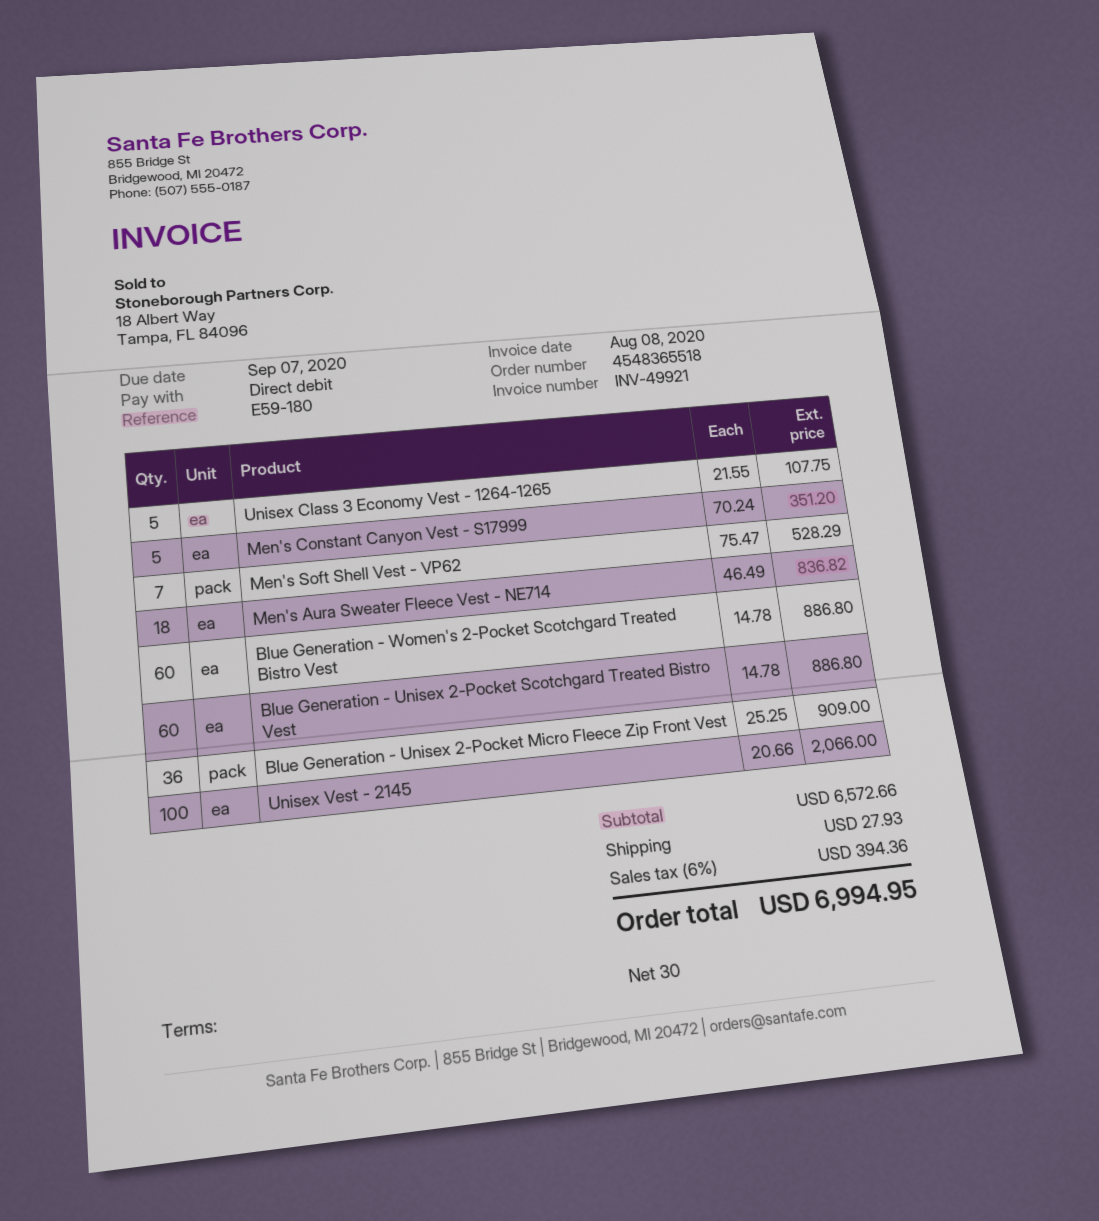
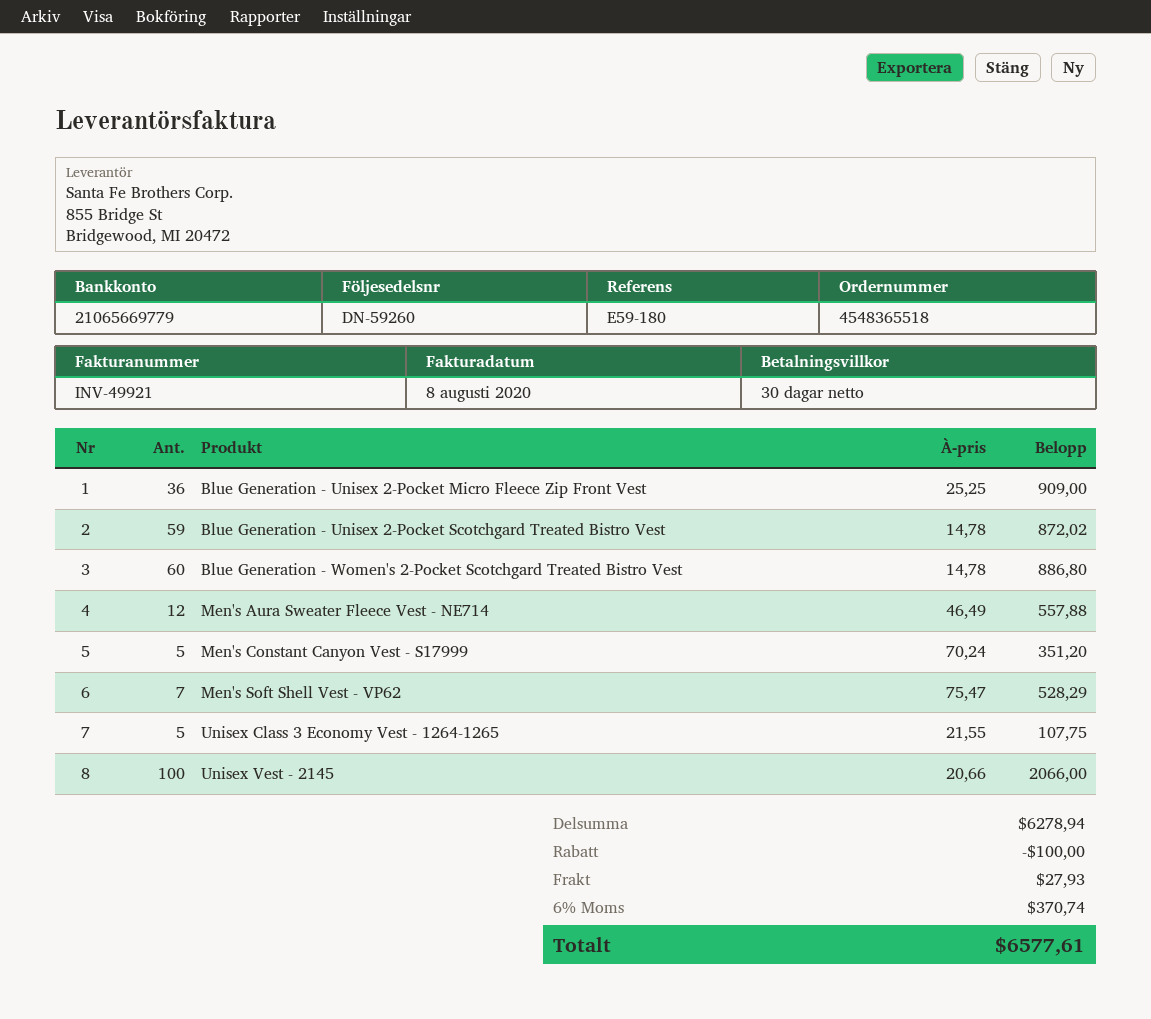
Men's Aura Sweater Fleece Vest - NE714: 18 x 46.49 = 836.82 -> 12 x 46.49 = 557.88
Blue Generation - Unisex 2-Pocket Scotchgard Treated Bistro Vest: 60 x 14.78 = 886.80 -> 59 x 14.78 = 872.02
subtotal: 6572.66 -> 6278.94
discount: none -> 100.00
tax: 6% = 394.36 -> 6% = 370.74
total: 6994.95 -> 6577.61

